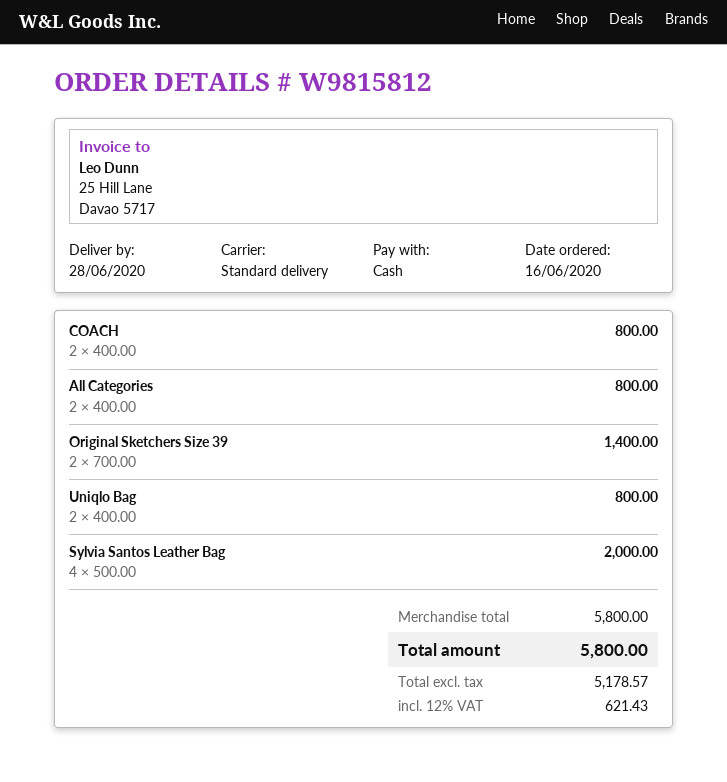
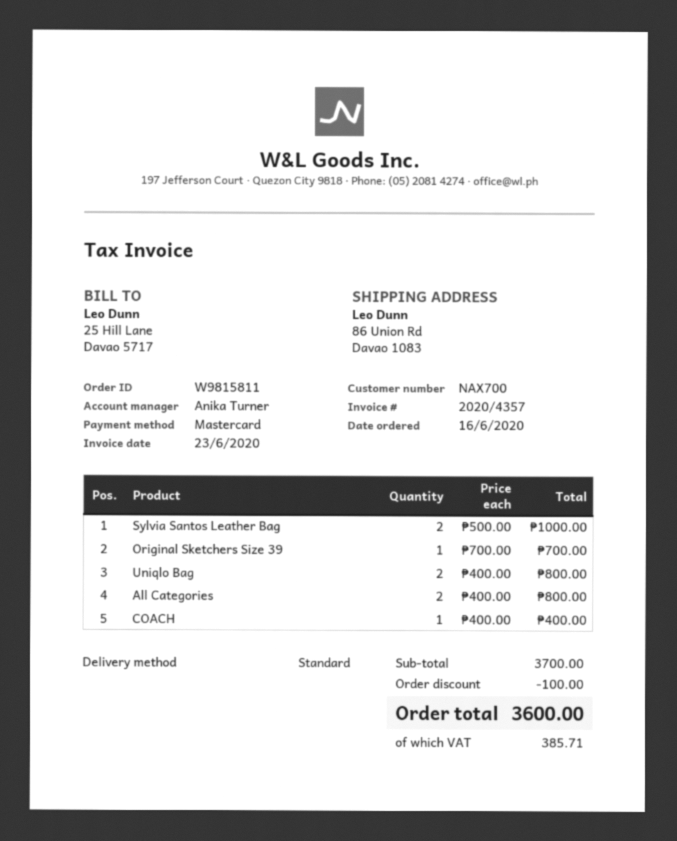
order number: W9815812 -> W9815811
payment method: cash -> Mastercard
COACH: 2 x 400.00 = 800.00 -> 1 x 400.00 = 400.00
Original Sketchers Size 39: 2 x 700.00 = 1400.00 -> 1 x 700.00 = 700.00
Sylvia Santos Leather Bag: 4 x 500.00 = 2000.00 -> 2 x 500.00 = 1000.00
subtotal: 5800.00 -> 3700.00
discount: none -> 100.00
tax: 621.43 -> 385.71
total: 5800.00 -> 3600.00

